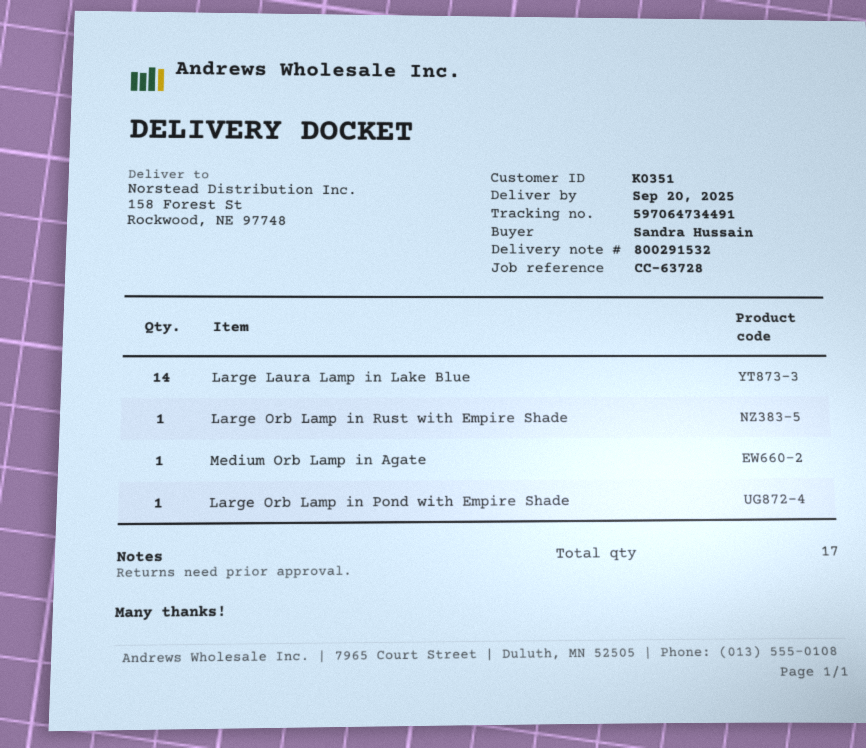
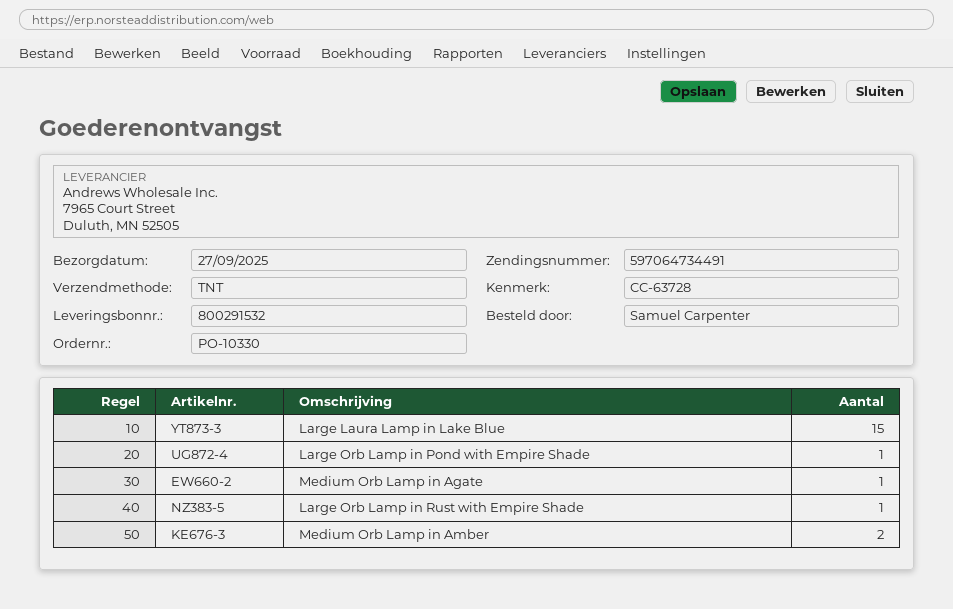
delivery date: 2025-09-20 -> 2025-09-27
ordered by: Sandra Hussain -> Samuel Carpenter
Large Laura Lamp in Lake Blue: 14 -> 15
Medium Orb Lamp in Amber: none -> 2

